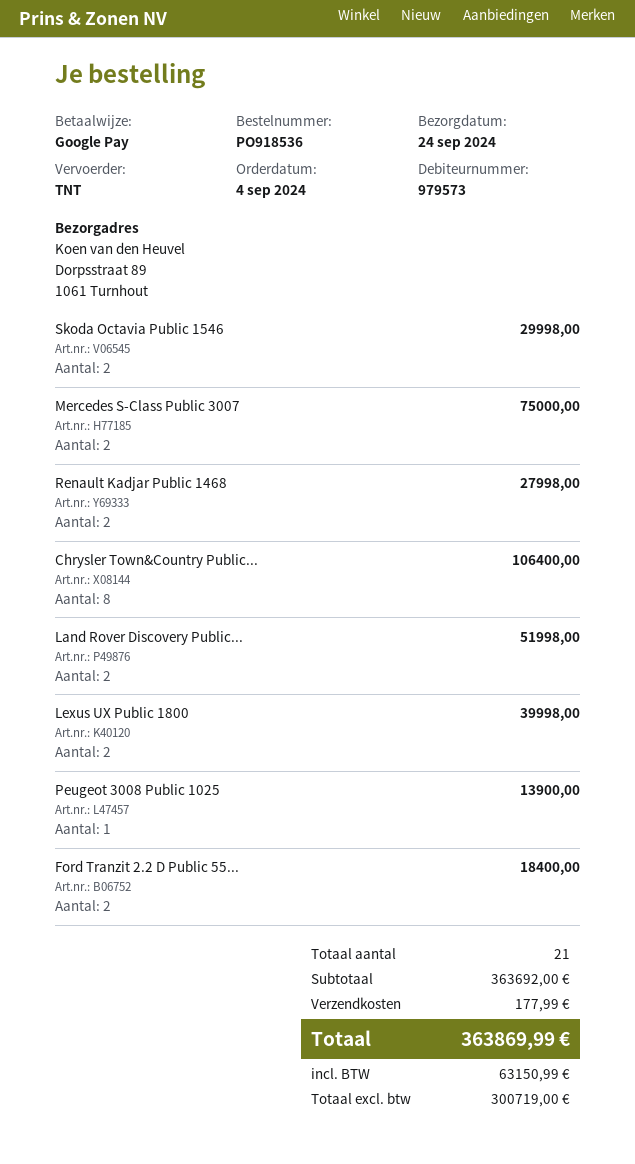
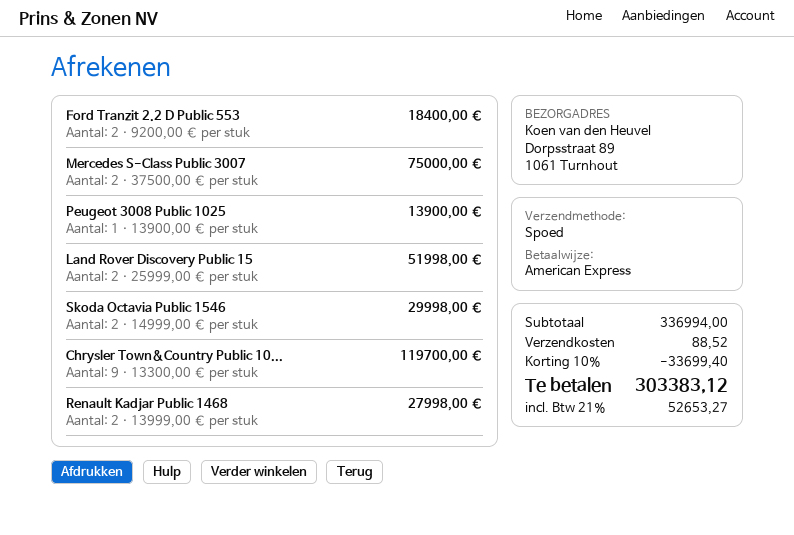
payment method: Google Pay -> American Express
shipping method: TNT -> express
Chrysler Town&Country Public...: 8 for 106400.00 -> 9 for 119700.00
Lexus UX Public 1800: 2 for 39998.00 -> none
subtotal: 363692.00 -> 336994.00
discount: none -> 10% = 33699.40
shipping: 177.99 -> 88.52
tax: 63150.99 -> 52653.27
total: 363869.99 -> 303383.12

